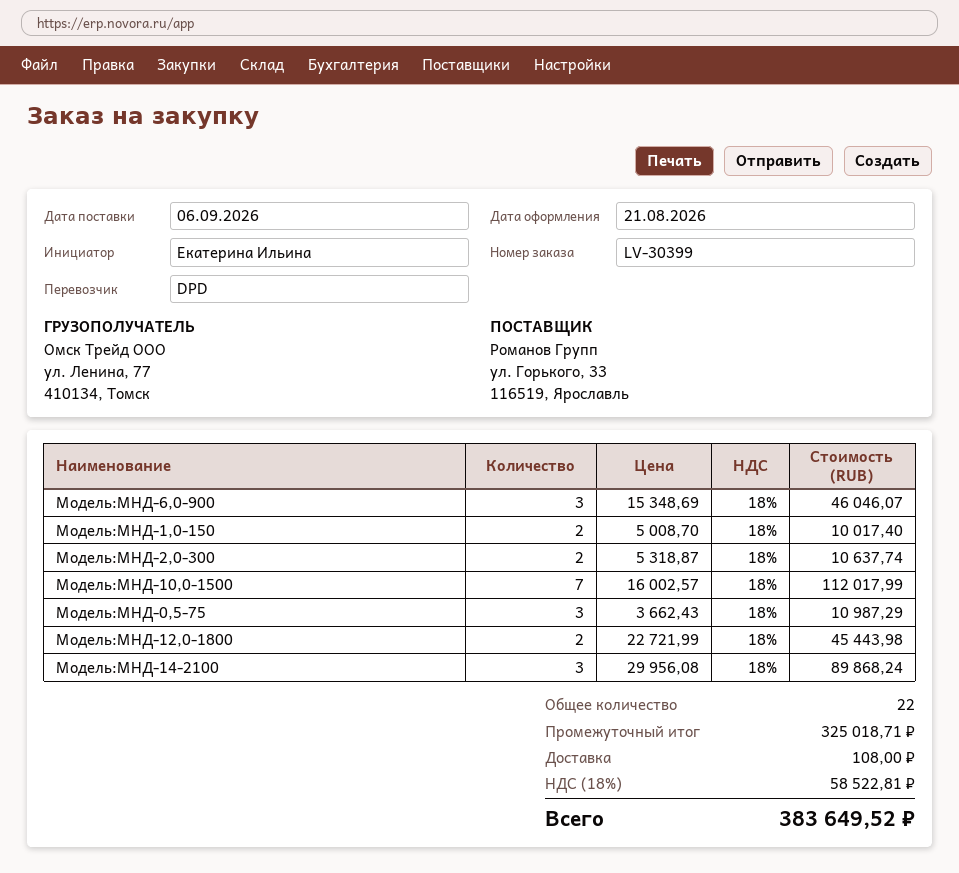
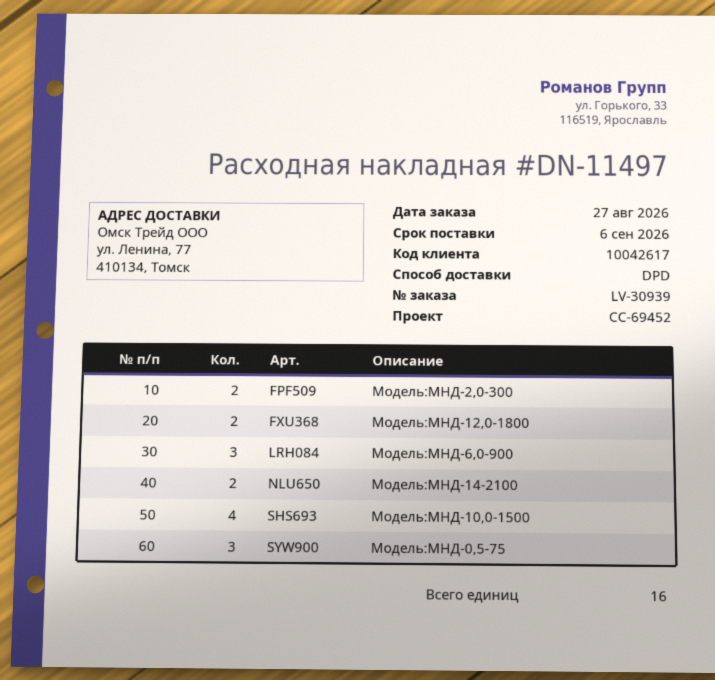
order number: LV-30399 -> LV-30939
order date: 2026-08-21 -> 2026-08-27
Модель:МНД-1,0-150: 2 -> none
Модель:МНД-10,0-1500: 7 -> 4
Модель:МНД-14-2100: 3 -> 2
total quantity: 22 -> 16

